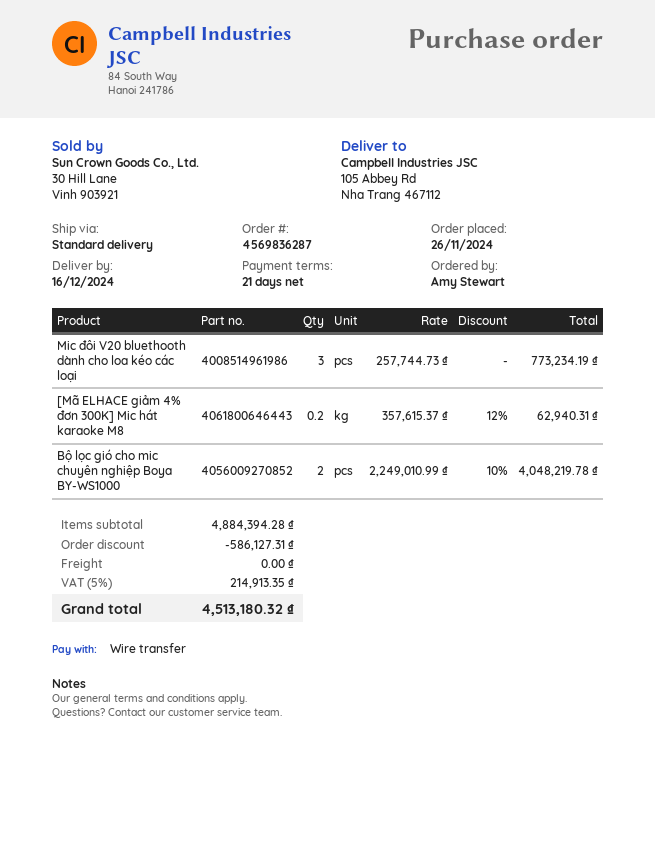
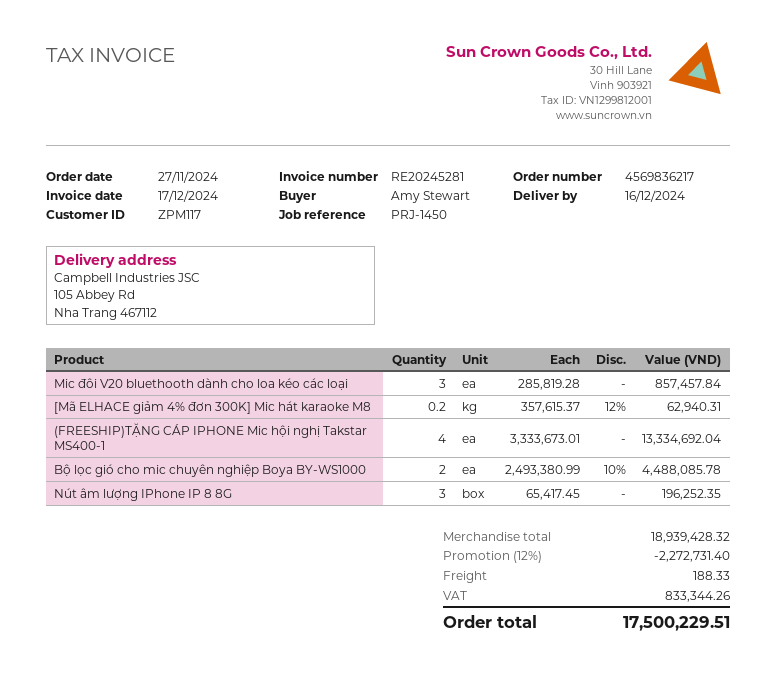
order number: 4569836287 -> 4569836217
order date: 2024-11-26 -> 2024-11-27
Mic đôi V20 bluethooth dành cho loa kéo các loại: 3 x 257744.73 = 773234.19 -> 3 x 285819.28 = 857457.84
Bộ lọc gió cho mic chuyên nghiệp Boya BY-WS1000: 2 x 2249010.99 - 10% = 4048219.78 -> 2 x 2493380.99 - 10% = 4488085.78
(FREESHIP)TẶNG CÁP IPHONE Mic hội nghị Takstar MS400-1: none -> 4 x 3333673.01 = 13334692.04
Nút âm lượng IPhone IP 8 8G: none -> 3 x 65417.45 = 196252.35
subtotal: 4884394.28 -> 18939428.32
discount: 586127.31 -> 2272731.40
shipping: 0.00 -> 188.33
tax: 214913.35 -> 833344.26
total: 4513180.32 -> 17500229.51

